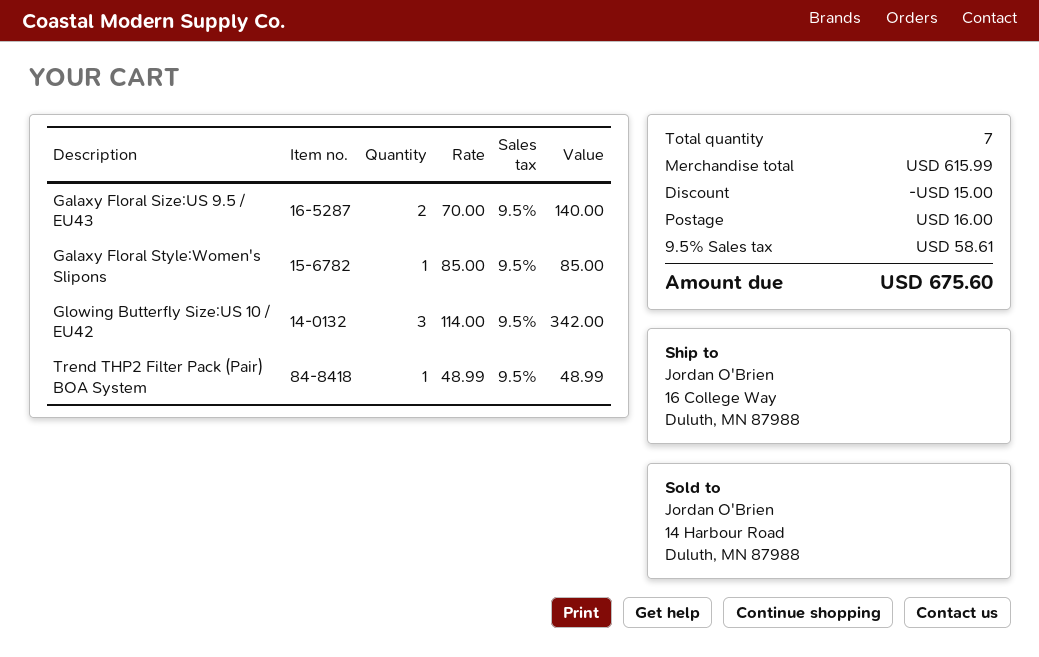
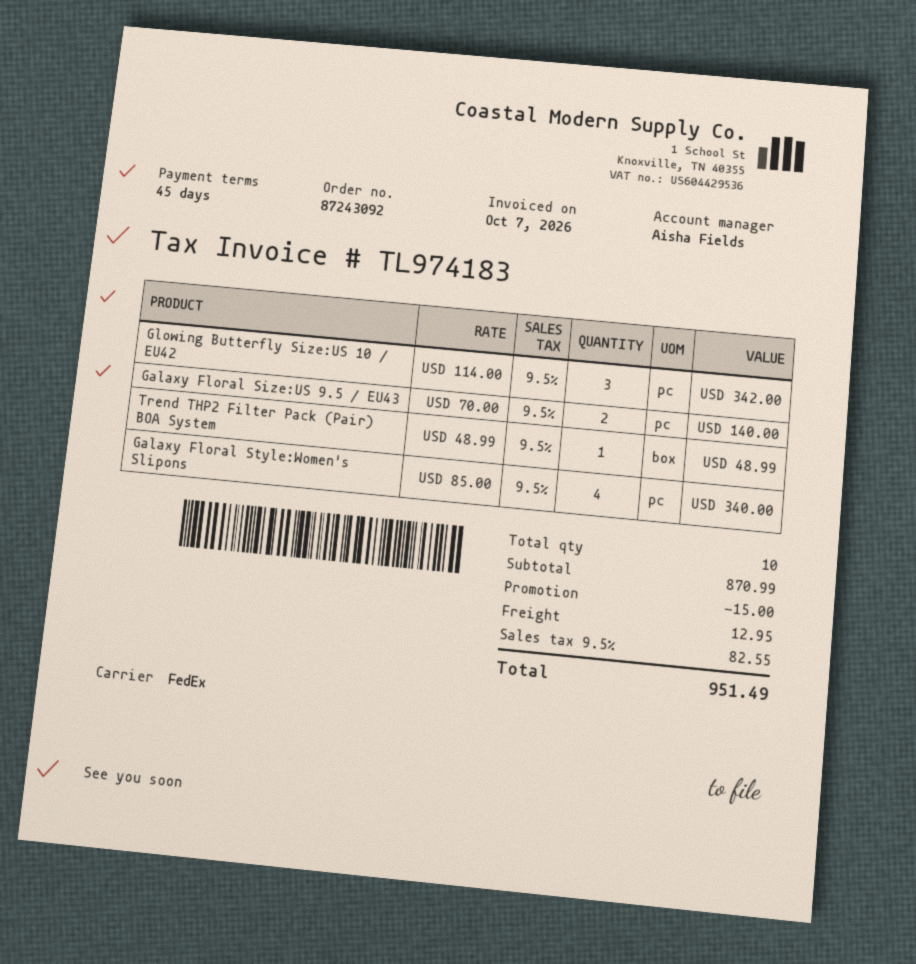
Galaxy Floral Style:Women's Slipons: 1 x 85.00 = 85.00 -> 4 x 85.00 = 340.00
total quantity: 7 -> 10
subtotal: 615.99 -> 870.99
shipping: 16.00 -> 12.95
tax: 9.5% = 58.61 -> 9.5% = 82.55
total: 675.60 -> 951.49

